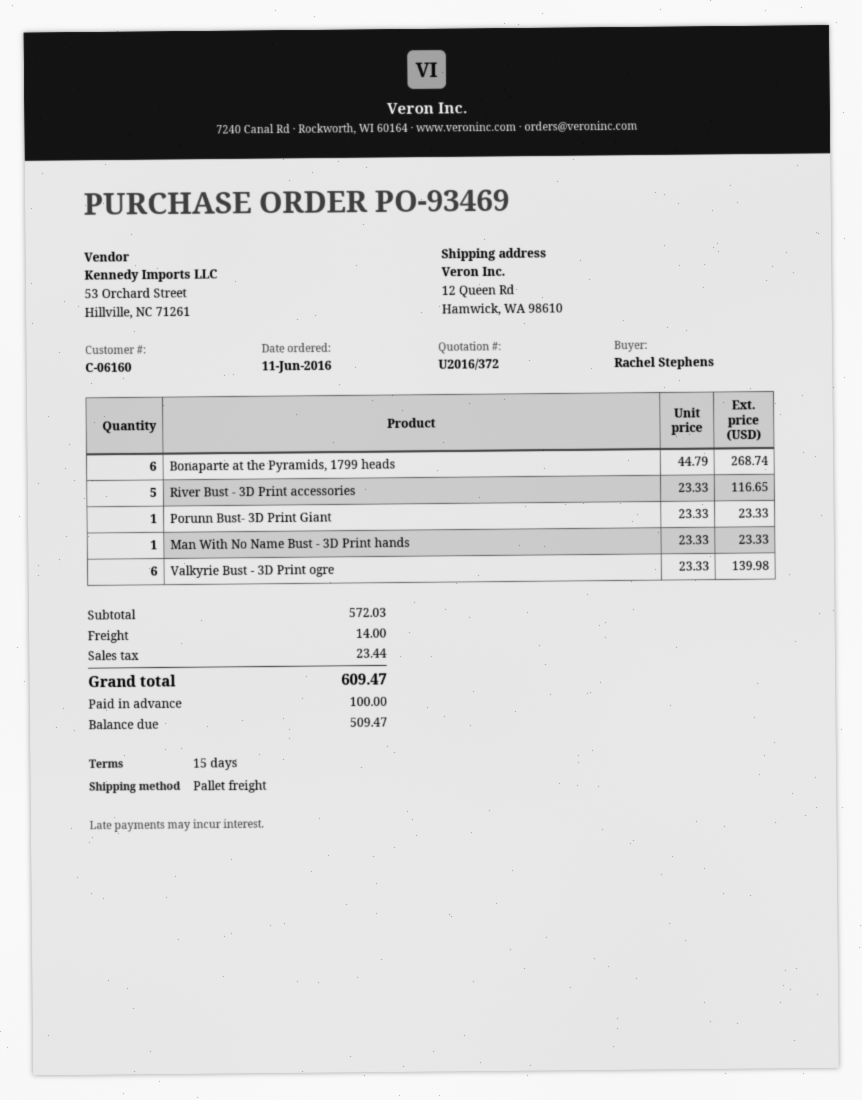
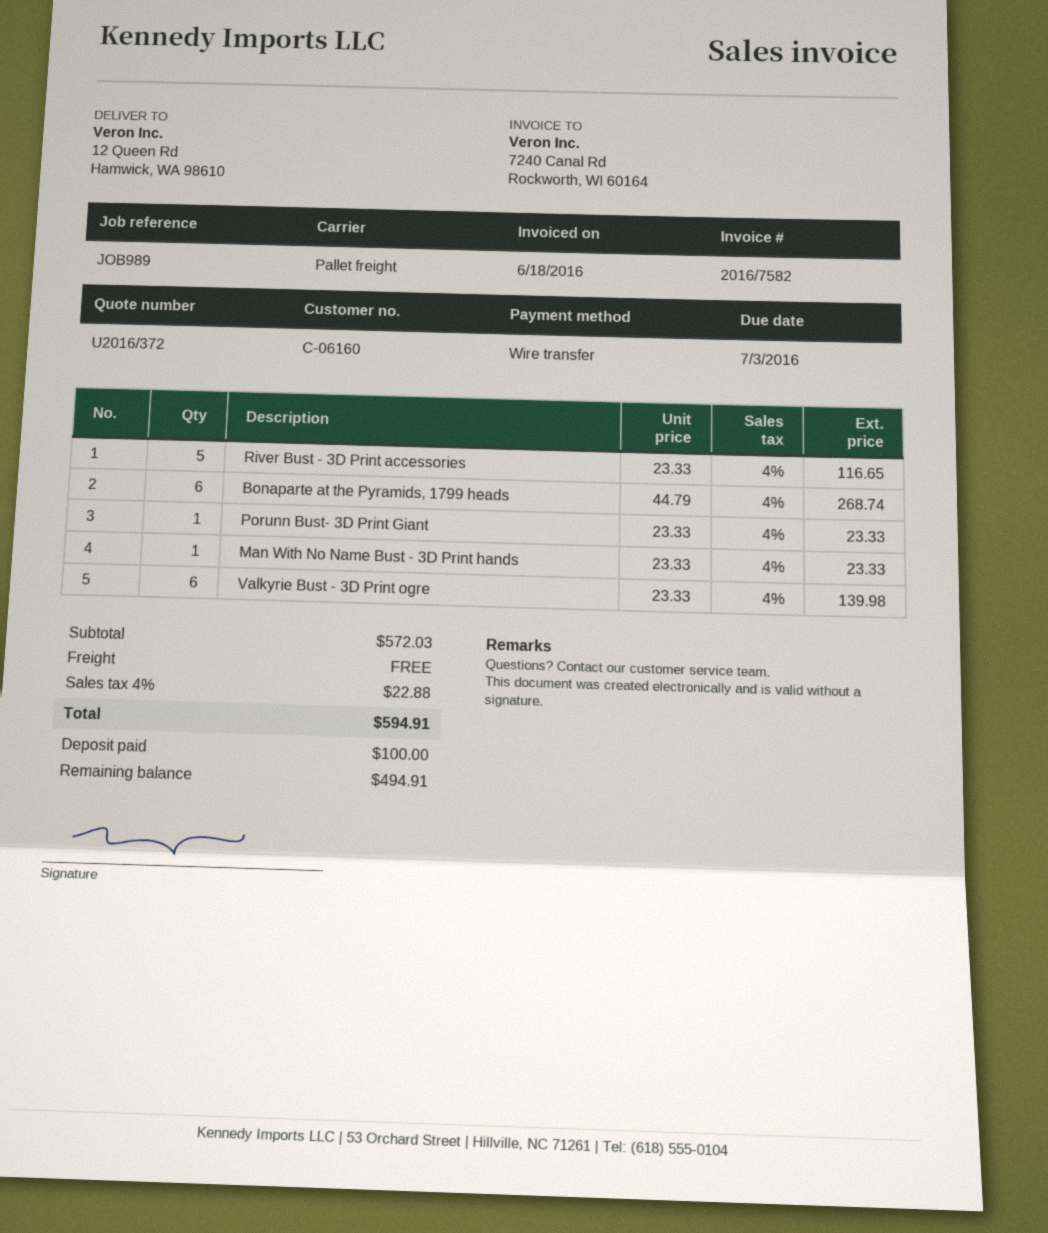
shipping: 14.00 -> 0.00
tax: 23.44 -> 22.88
total: 609.47 -> 594.91
balance: 509.47 -> 494.91

